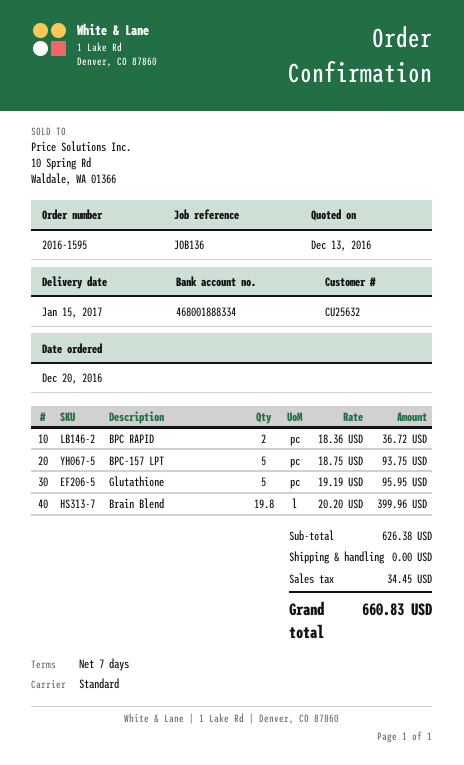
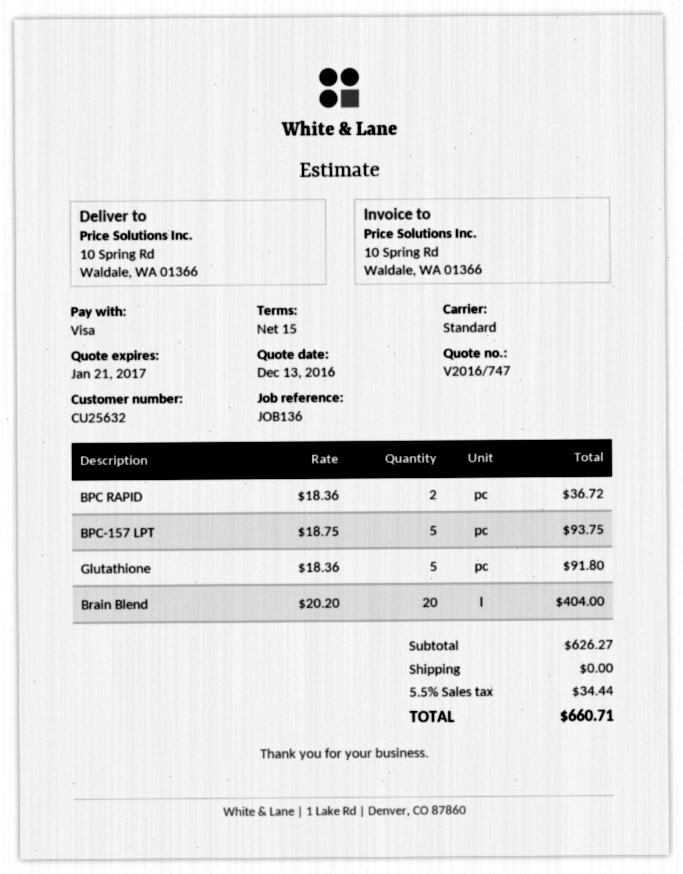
payment terms: 7 days -> 15 days
Glutathione: 5 x 19.19 = 95.95 -> 5 x 18.36 = 91.80
Brain Blend: 19.8 x 20.20 = 399.96 -> 20 x 20.20 = 404.00
subtotal: 626.38 -> 626.27
tax: 34.45 -> 34.44
total: 660.83 -> 660.71

